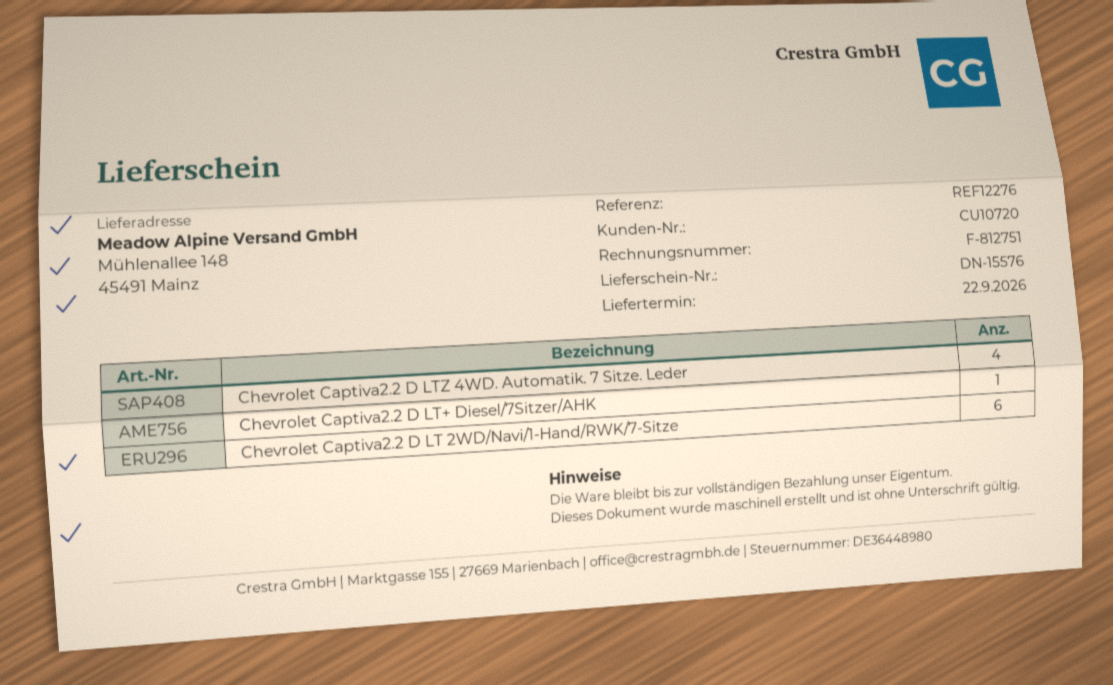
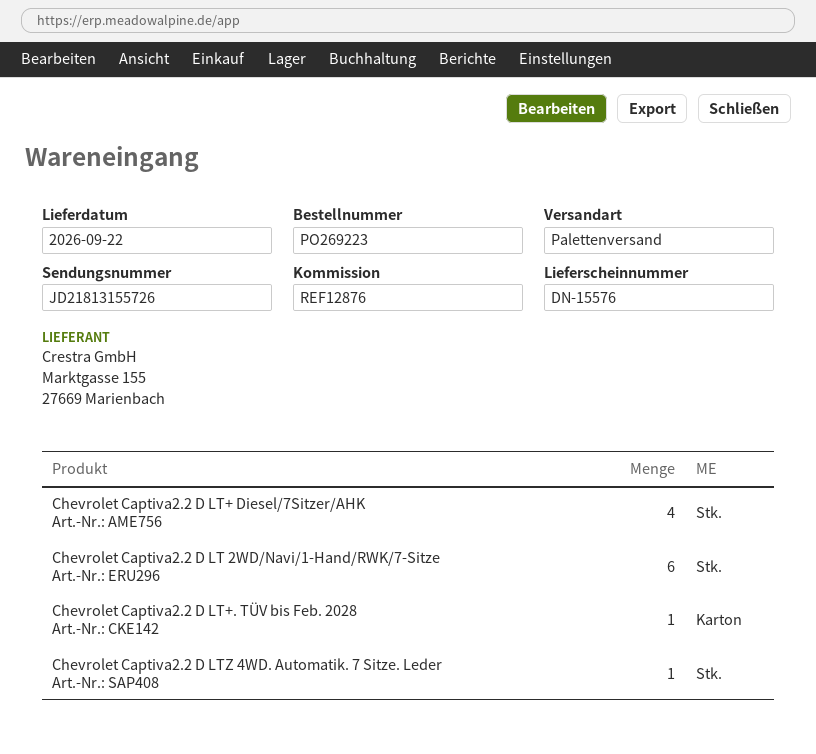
reference: REF12276 -> REF12876
Chevrolet Captiva2.2 D LTZ 4WD. Automatik. 7 Sitze. Leder: 4 -> 1
Chevrolet Captiva2.2 D LT+ Diesel/7Sitzer/AHK: 1 -> 4
Chevrolet Captiva2.2 D LT+. TÜV bis Feb. 2028: none -> 1

